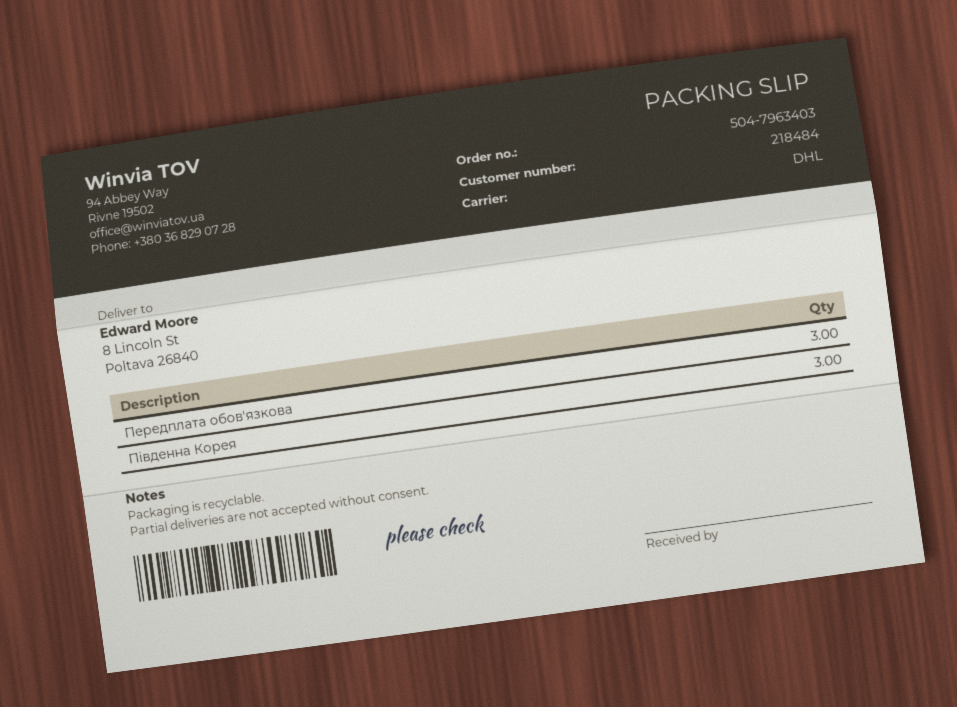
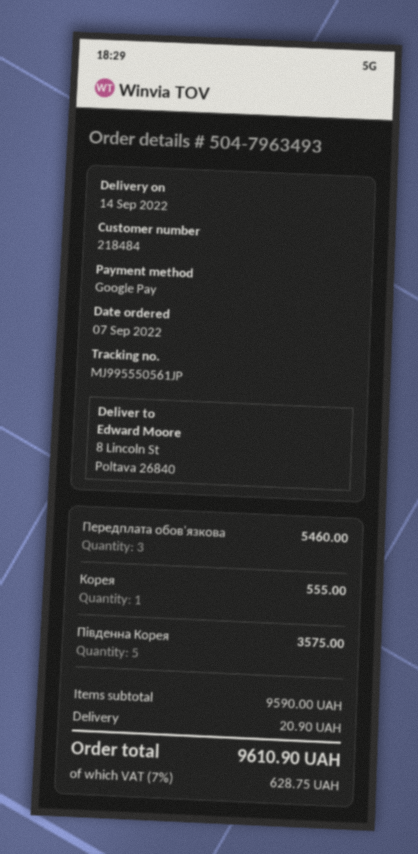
order number: 504-7963403 -> 504-7963493
Південна Корея: 3 -> 5
Корея: none -> 1

